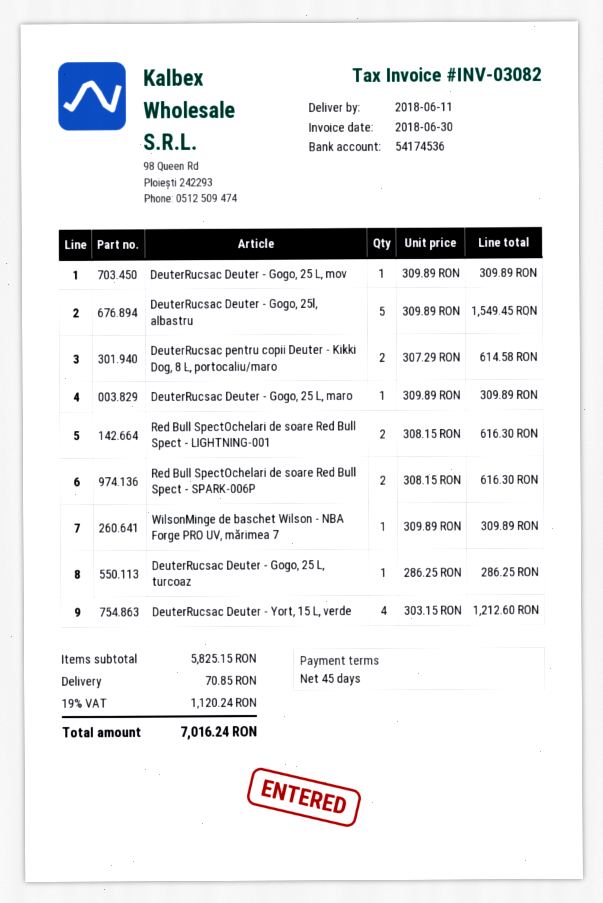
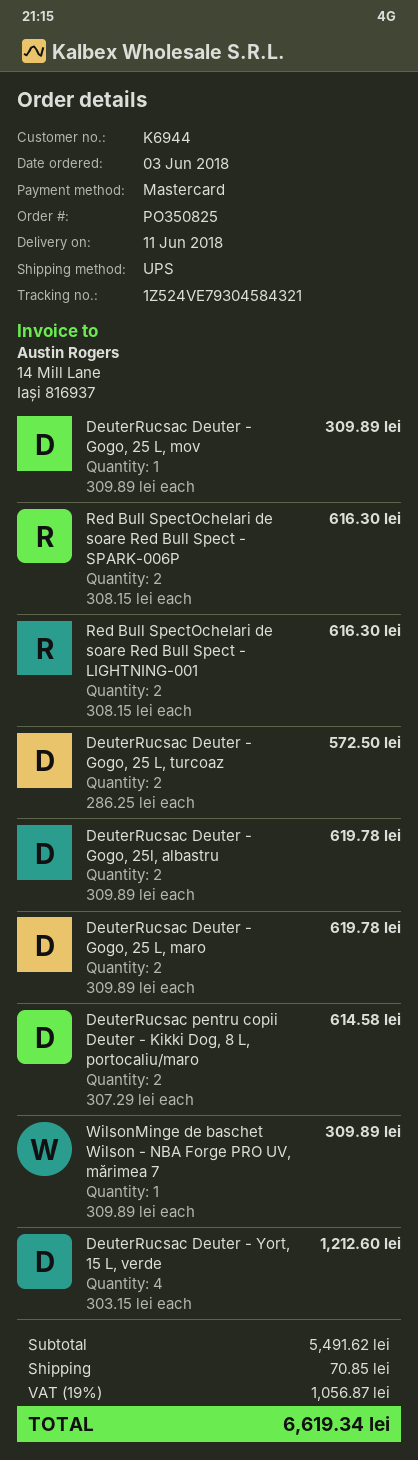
DeuterRucsac Deuter - Gogo, 25l, albastru: 5 x 309.89 = 1549.45 -> 2 x 309.89 = 619.78
DeuterRucsac Deuter - Gogo, 25 L, maro: 1 x 309.89 = 309.89 -> 2 x 309.89 = 619.78
DeuterRucsac Deuter - Gogo, 25 L, turcoaz: 1 x 286.25 = 286.25 -> 2 x 286.25 = 572.50
subtotal: 5825.15 -> 5491.62
tax: 19% = 1120.24 -> 19% = 1056.87
total: 7016.24 -> 6619.34

